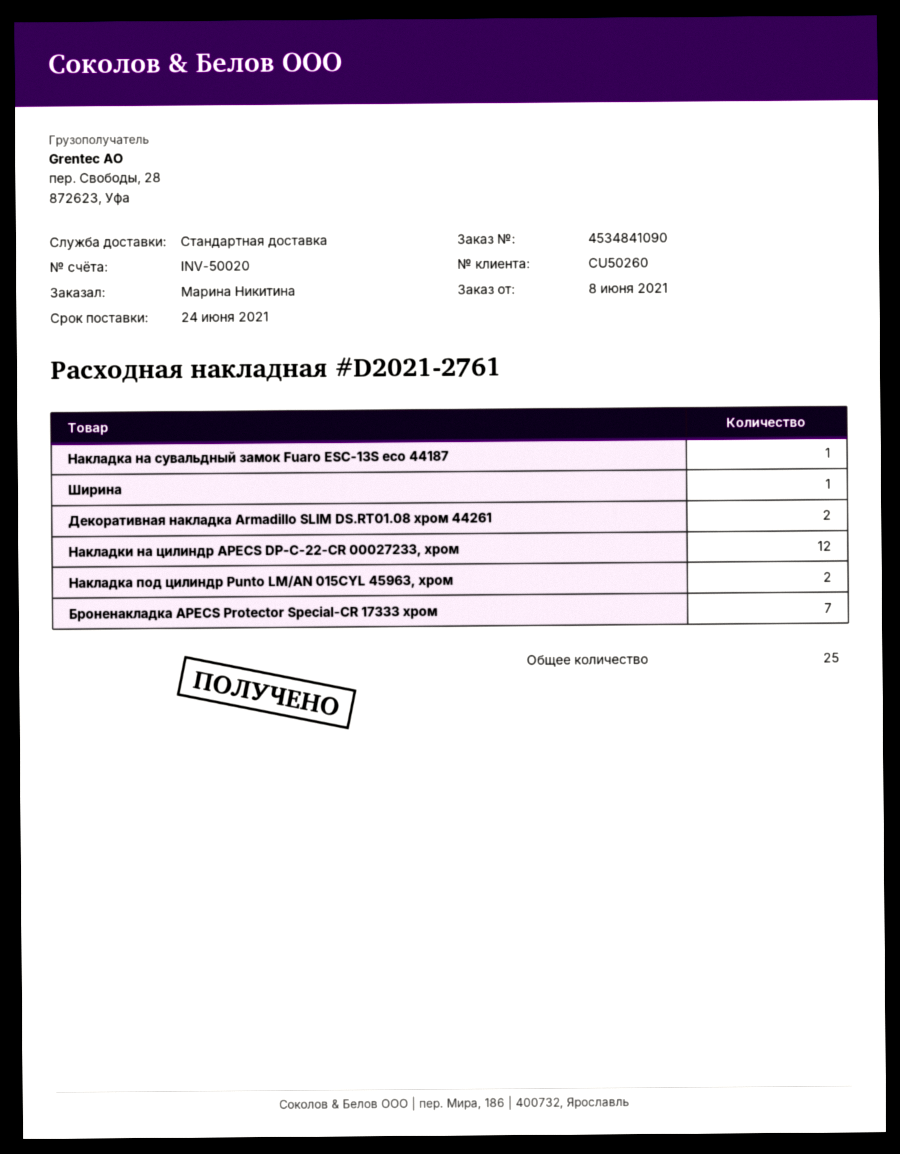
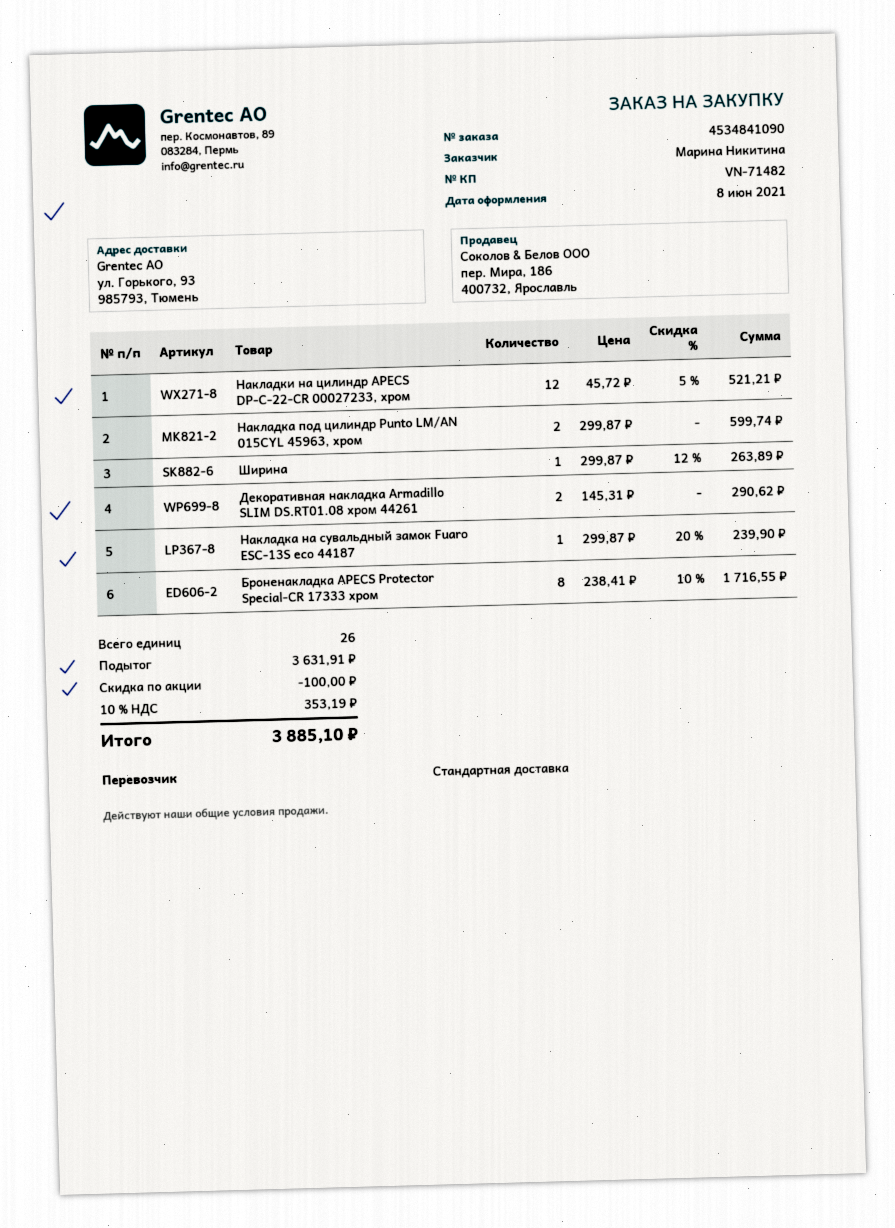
ship to: пер. Свободы, 28, 872623, Уфа -> ул. Горького, 93, 985793, Тюмень
Броненакладка APECS Protector Special-CR 17333 хром: 7 -> 8
total quantity: 25 -> 26

